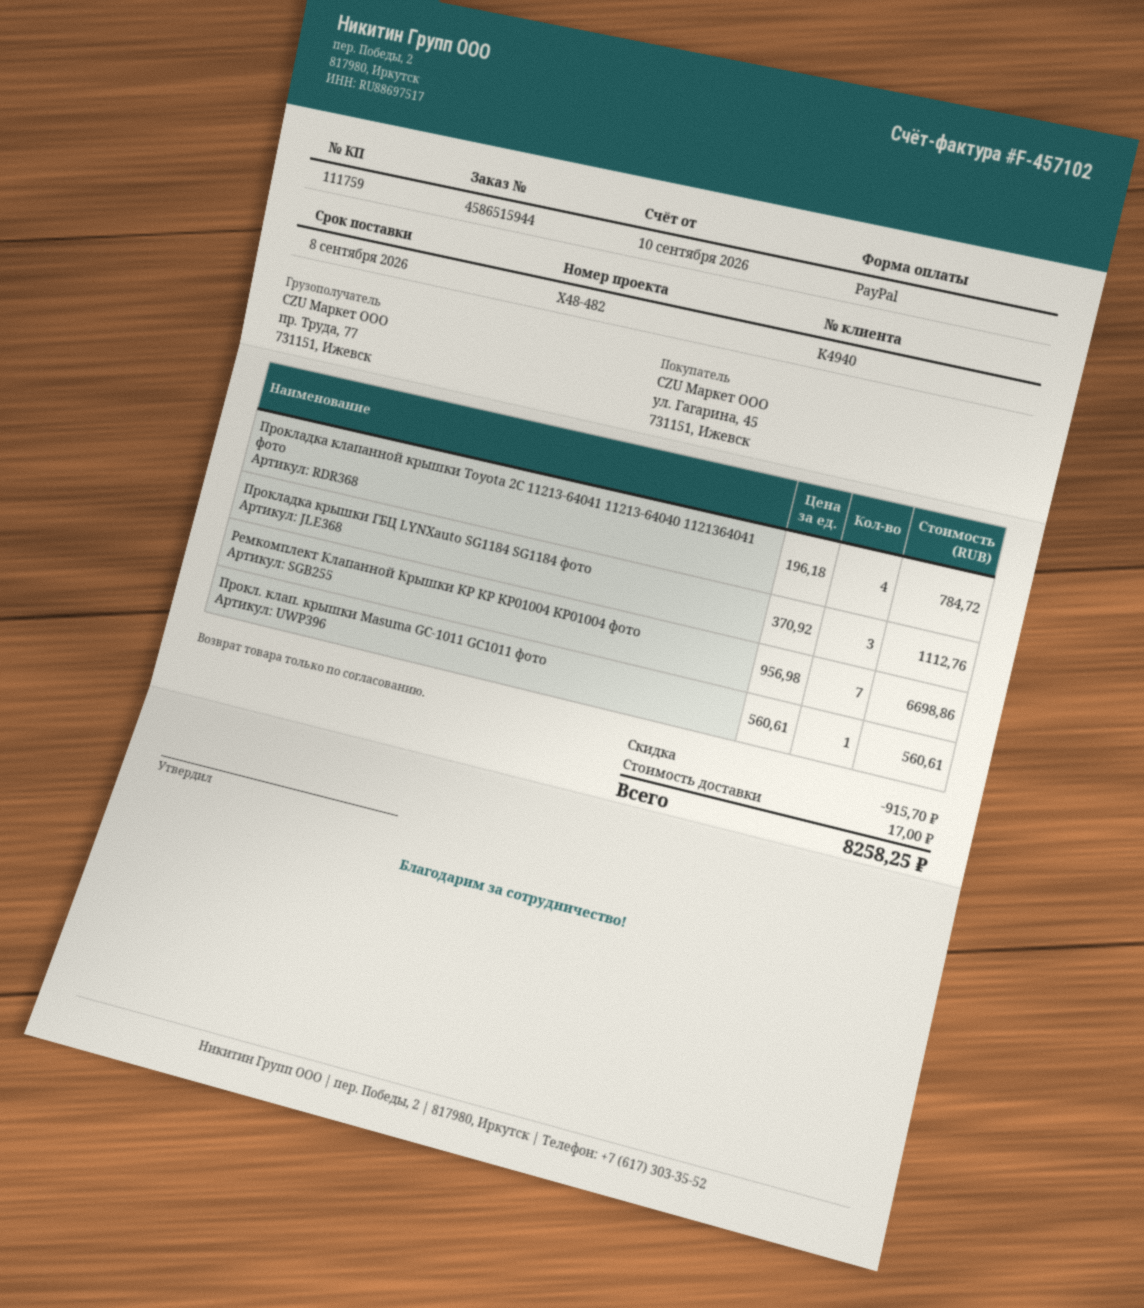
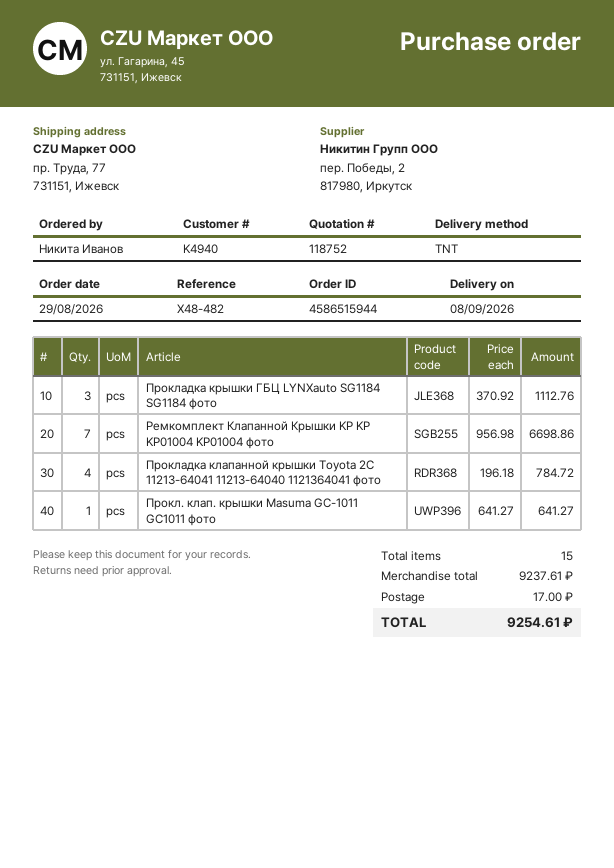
quote number: 111759 -> 118752
Прокл. клап. крышки Masuma GC-1011 GC1011 фото: 1 x 560.61 = 560.61 -> 1 x 641.27 = 641.27
discount: 915.70 -> none
total: 8258.25 -> 9254.61

